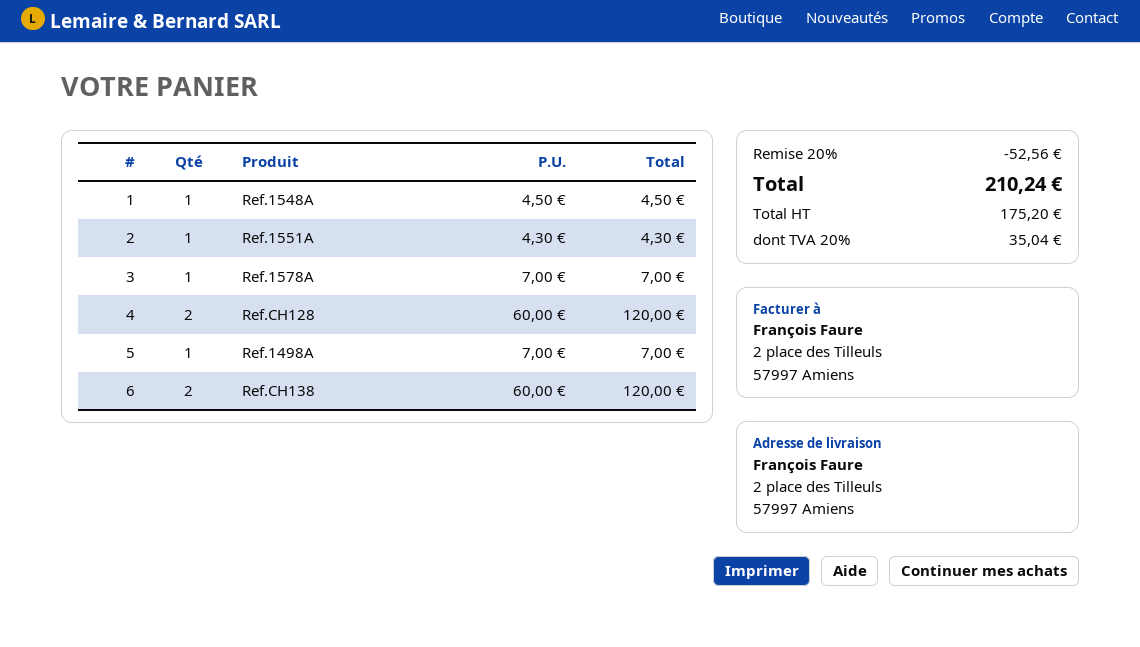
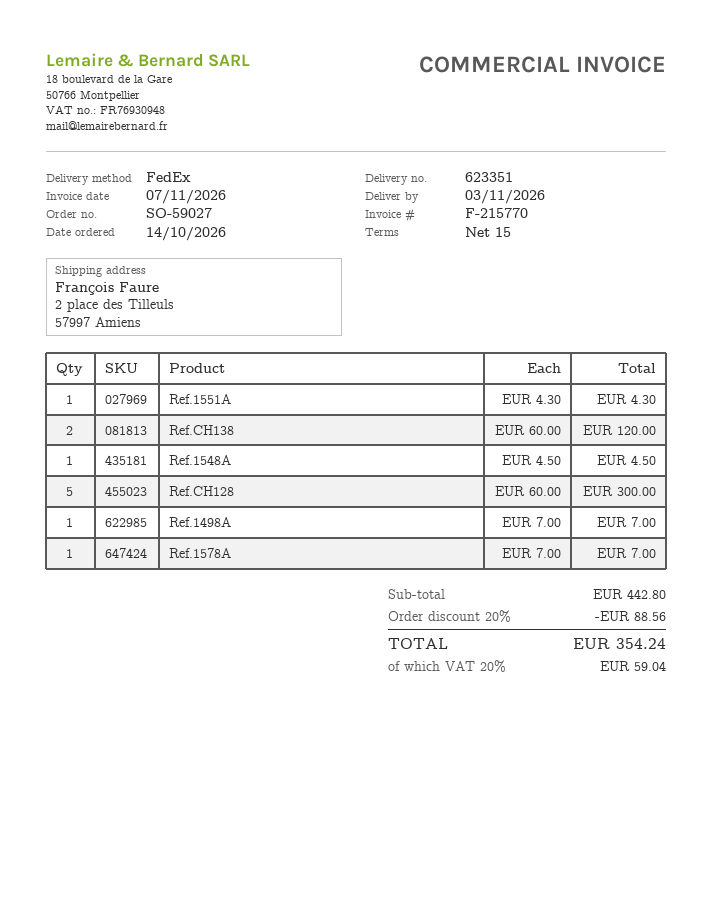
Ref.CH128: 2 x 60.00 = 120.00 -> 5 x 60.00 = 300.00
discount: 20% = 52.56 -> 20% = 88.56
tax: 20% = 35.04 -> 20% = 59.04
total: 210.24 -> 354.24

